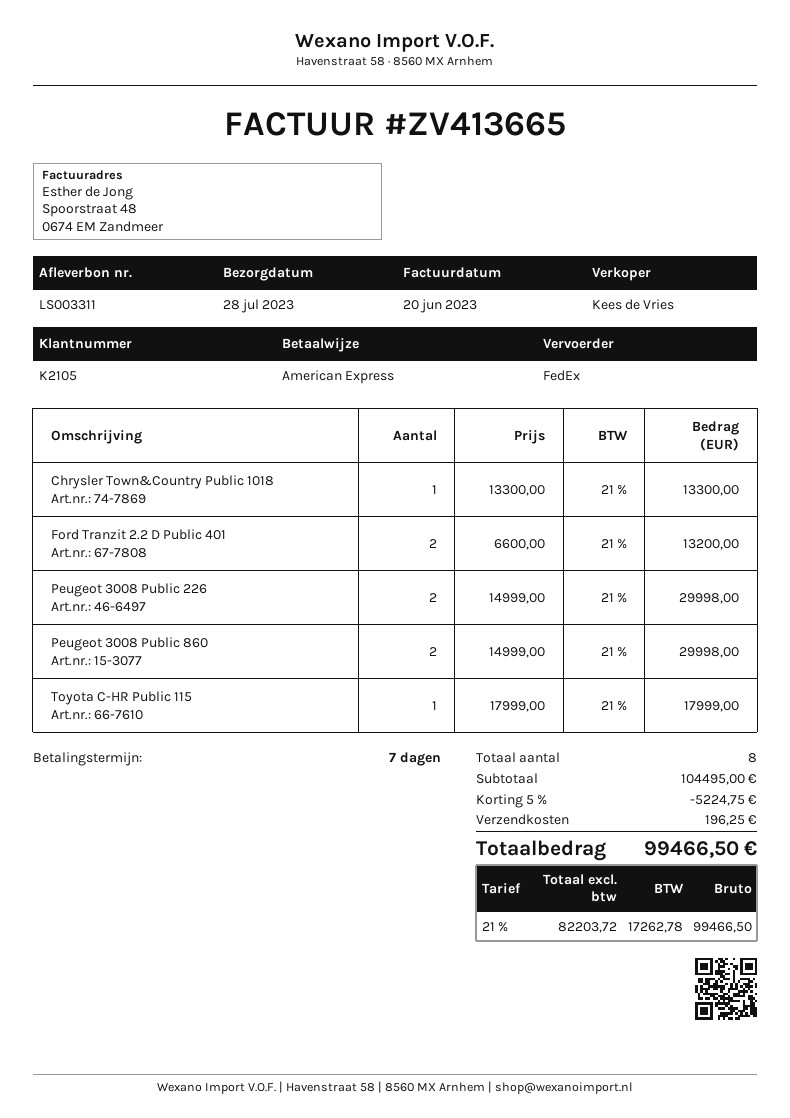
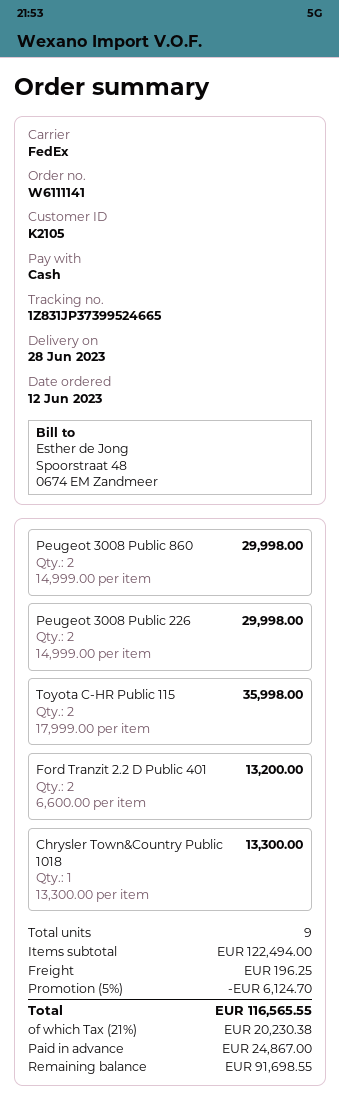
delivery date: 2023-07-28 -> 2023-06-28
payment method: American Express -> cash
Toyota C-HR Public 115: 1 x 17999.00 = 17999.00 -> 2 x 17999.00 = 35998.00
total quantity: 8 -> 9
subtotal: 104495.00 -> 122494.00
discount: 5% = 5224.75 -> 5% = 6124.70
tax: 21% = 17262.78 -> 21% = 20230.38
total: 99466.50 -> 116565.55

